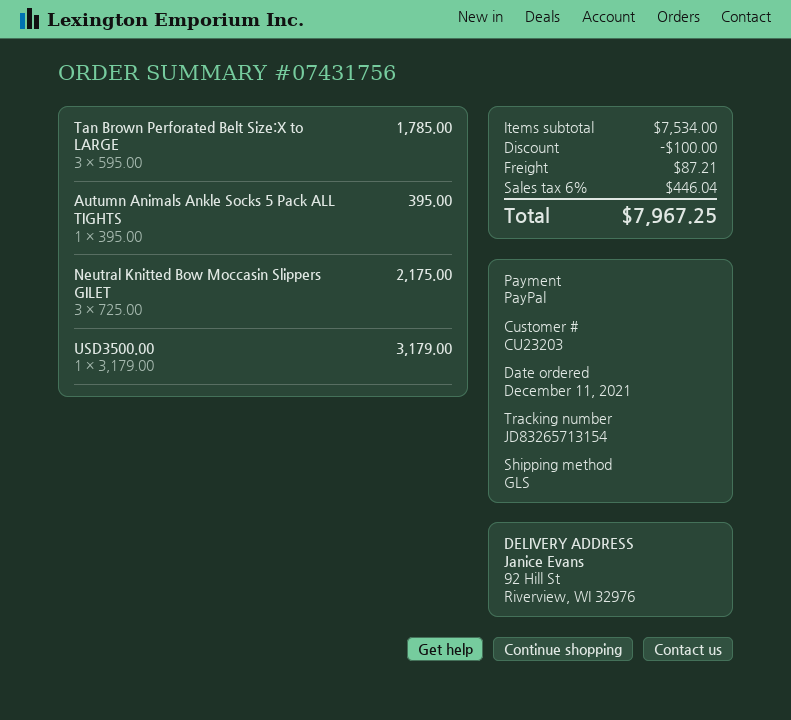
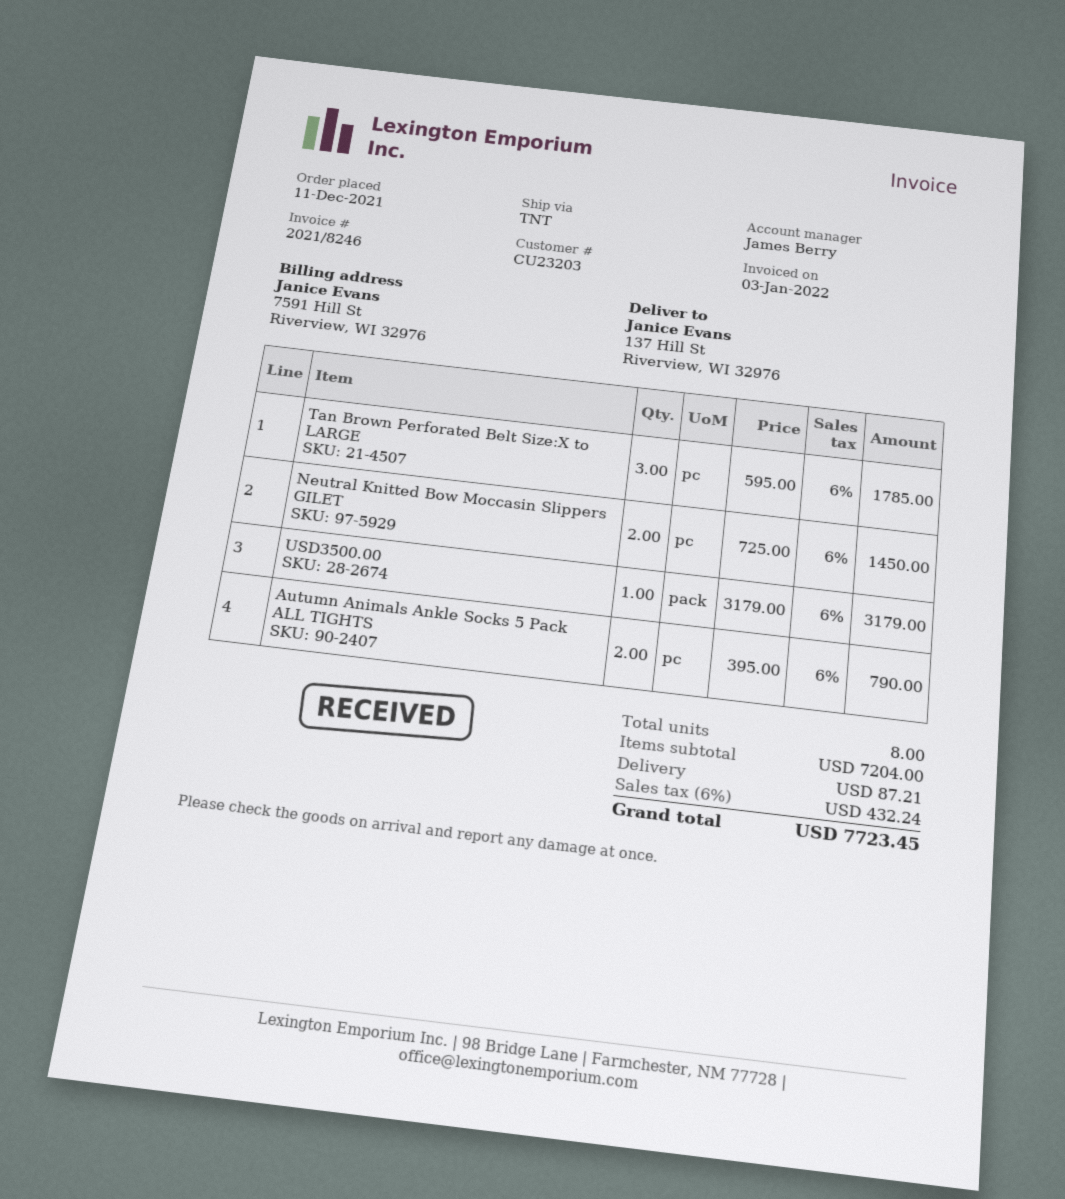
shipping method: GLS -> TNT
ship to: 92 Hill St, Riverview, WI 32976 -> 137 Hill St, Riverview, WI 32976
Autumn Animals Ankle Socks 5 Pack ALL TIGHTS: 1 x 395.00 = 395.00 -> 2 x 395.00 = 790.00
Neutral Knitted Bow Moccasin Slippers GILET: 3 x 725.00 = 2175.00 -> 2 x 725.00 = 1450.00
subtotal: 7534.00 -> 7204.00
discount: 100.00 -> none
tax: 6% = 446.04 -> 6% = 432.24
total: 7967.25 -> 7723.45

